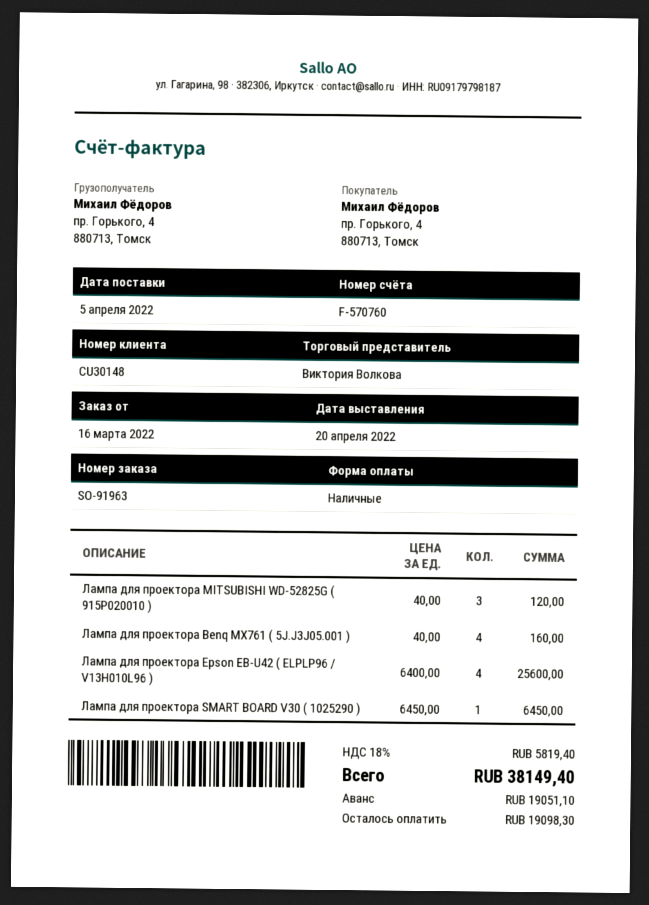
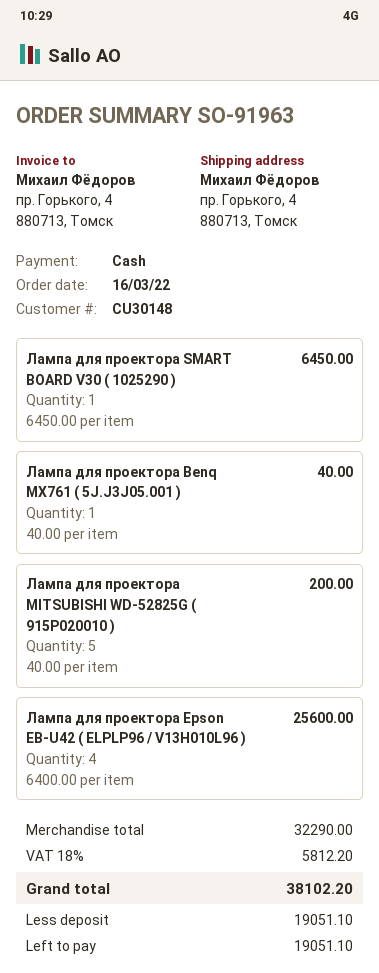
Лампа для проектора MITSUBISHI WD-52825G ( 915P020010 ): 3 x 40.00 = 120.00 -> 5 x 40.00 = 200.00
Лампа для проектора Benq MX761 ( 5J.J3J05.001 ): 4 x 40.00 = 160.00 -> 1 x 40.00 = 40.00
tax: 18% = 5819.40 -> 18% = 5812.20
total: 38149.40 -> 38102.20
balance: 19098.30 -> 19051.10

